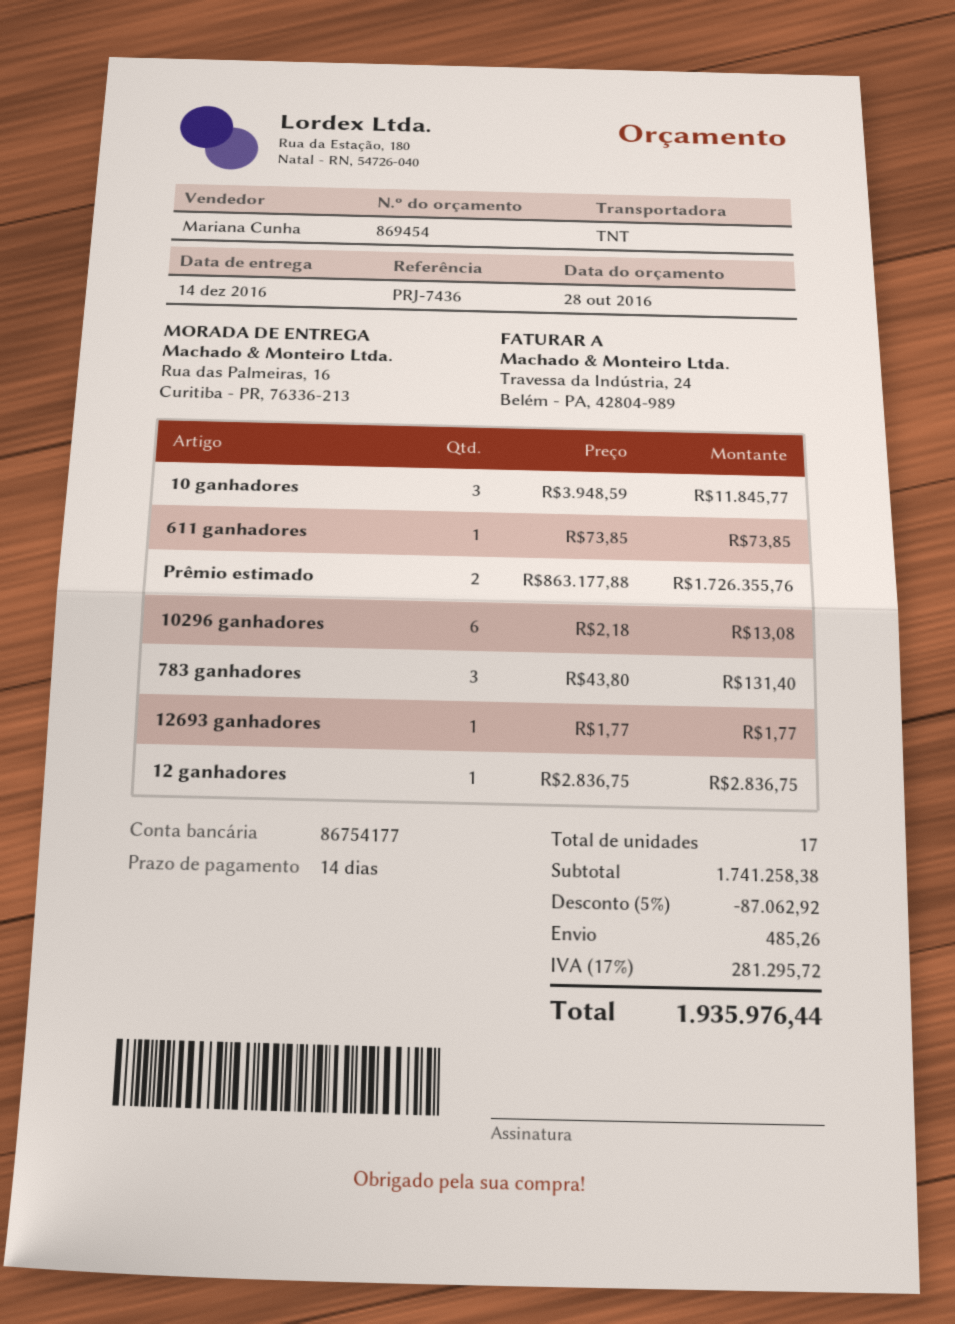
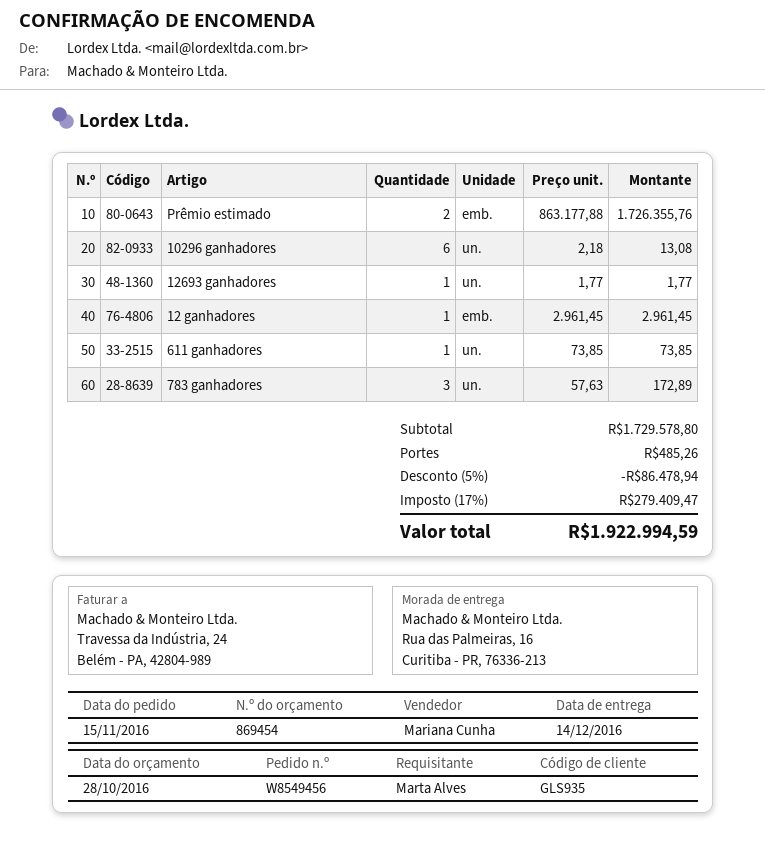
10 ganhadores: 3 x 3948.59 = 11845.77 -> none
783 ganhadores: 3 x 43.80 = 131.40 -> 3 x 57.63 = 172.89
12 ganhadores: 1 x 2836.75 = 2836.75 -> 1 x 2961.45 = 2961.45
subtotal: 1741258.38 -> 1729578.80
discount: 5% = 87062.92 -> 5% = 86478.94
tax: 17% = 281295.72 -> 17% = 279409.47
total: 1935976.44 -> 1922994.59

